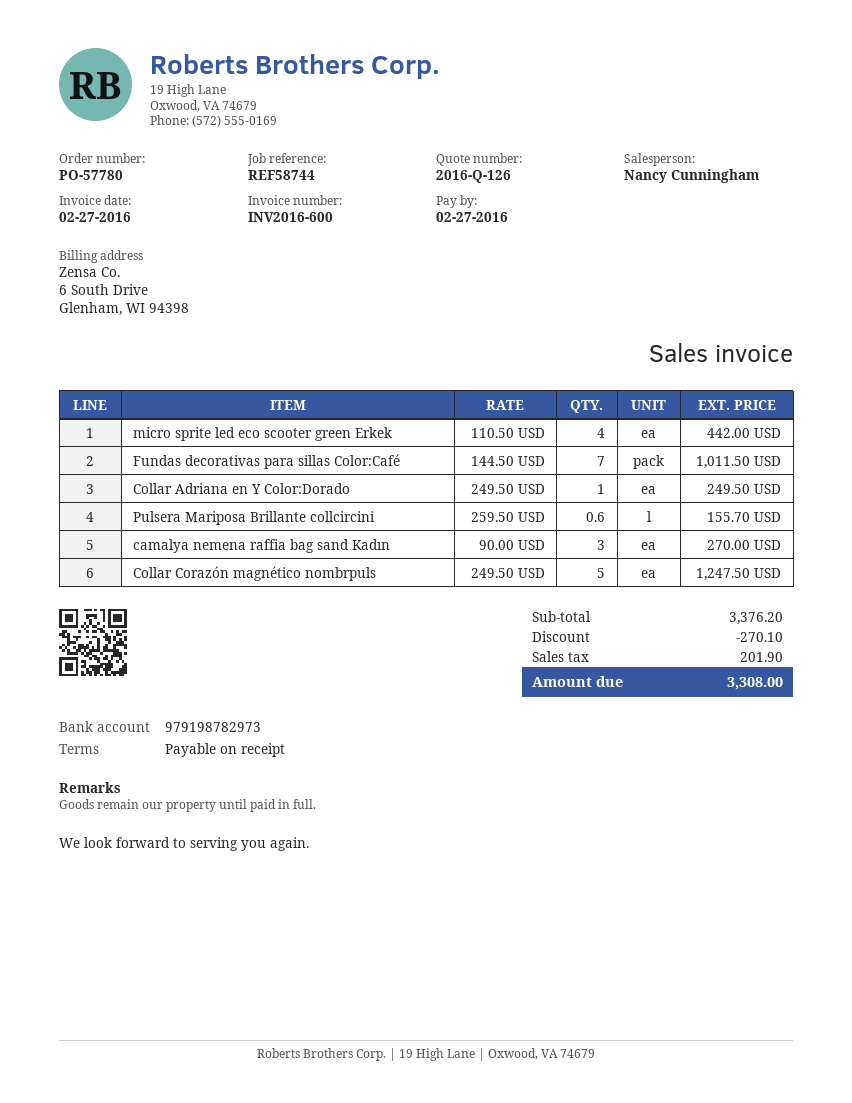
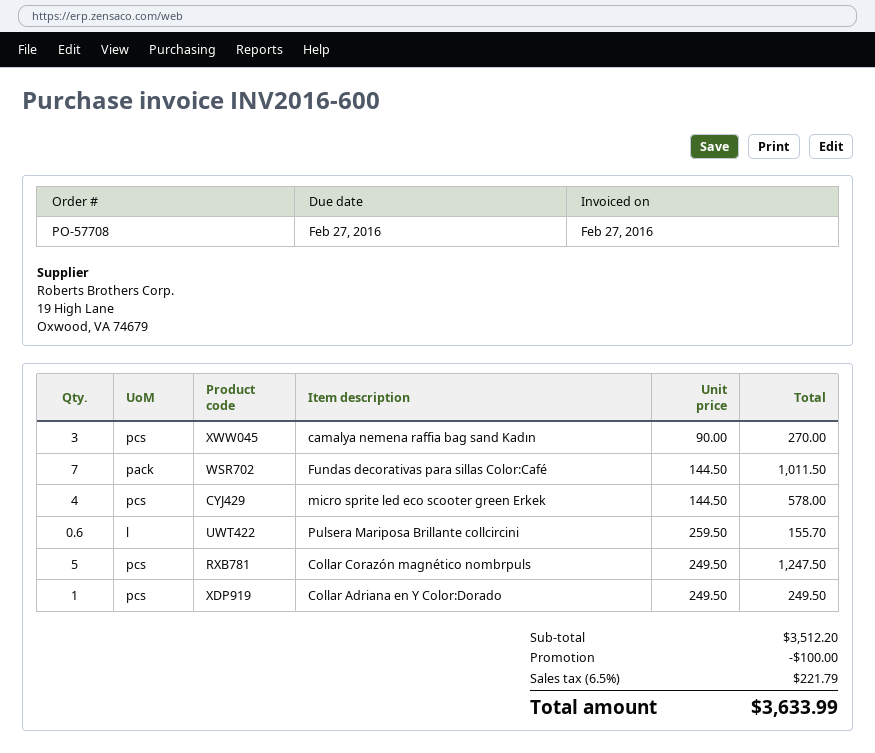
order number: PO-57780 -> PO-57708
micro sprite led eco scooter green Erkek: 4 x 110.50 = 442.00 -> 4 x 144.50 = 578.00
subtotal: 3376.20 -> 3512.20
discount: 270.10 -> 100.00
tax: 201.90 -> 221.79
total: 3308.00 -> 3633.99

